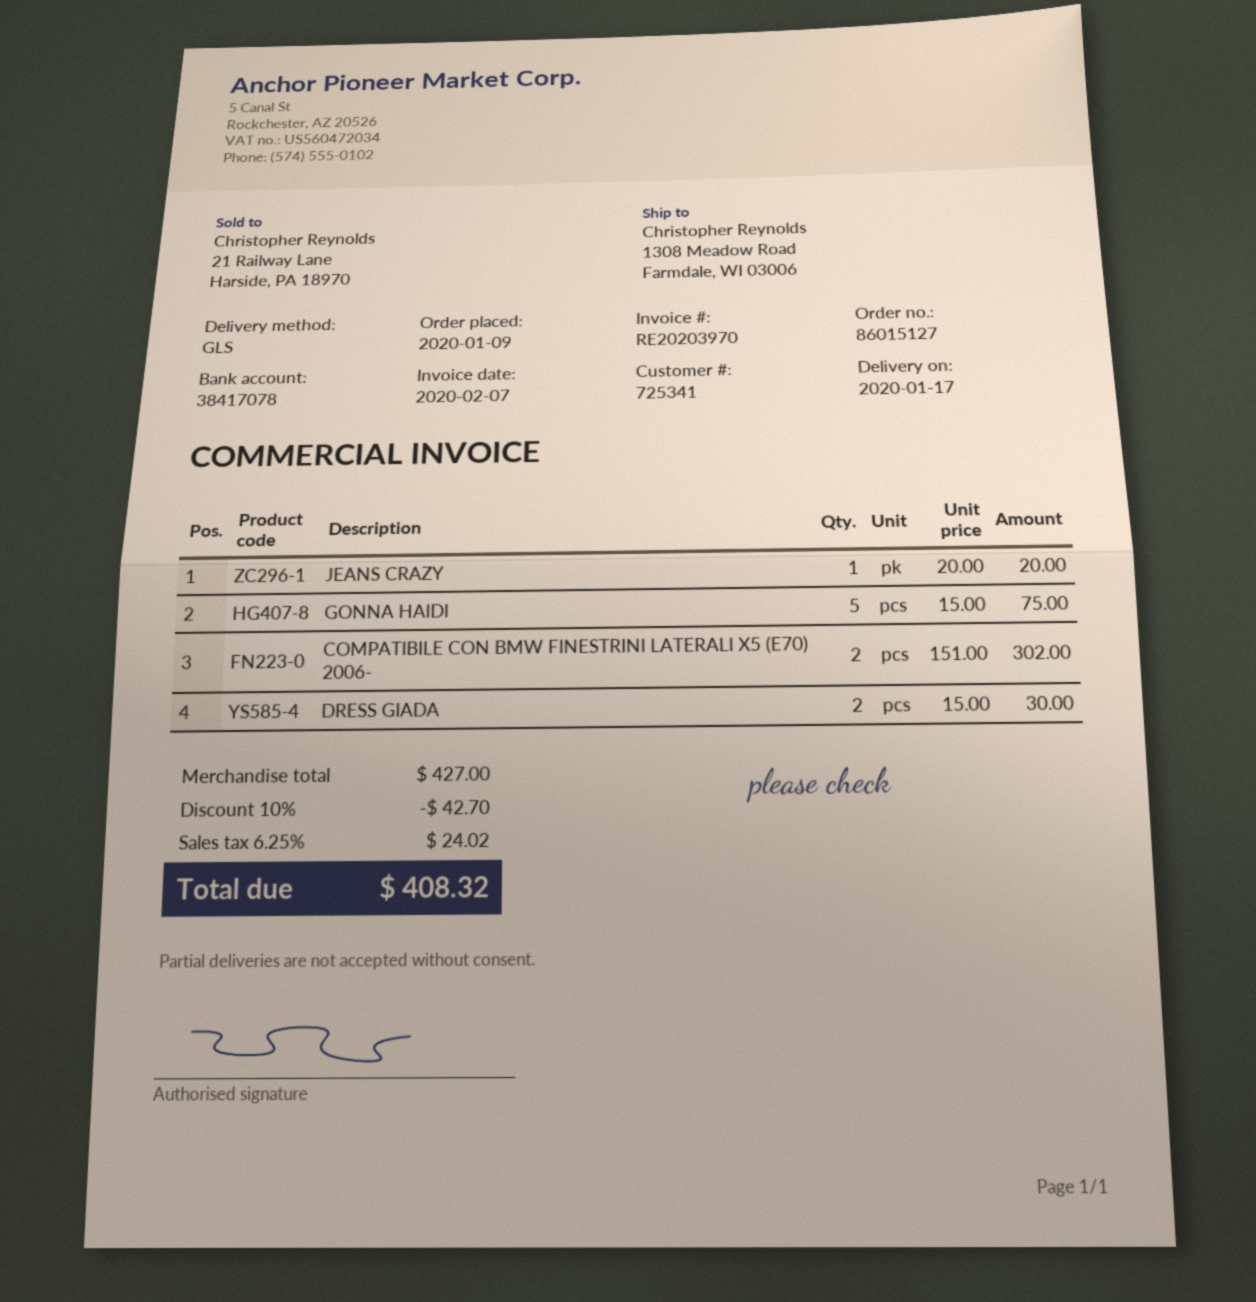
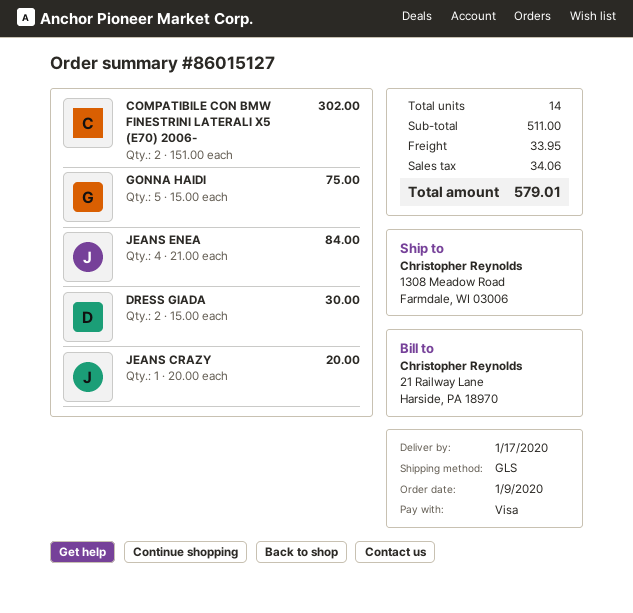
JEANS ENEA: none -> 4 x 21.00 = 84.00
subtotal: 427.00 -> 511.00
discount: 10% = 42.70 -> none
shipping: none -> 33.95
tax: 24.02 -> 34.06
total: 408.32 -> 579.01

